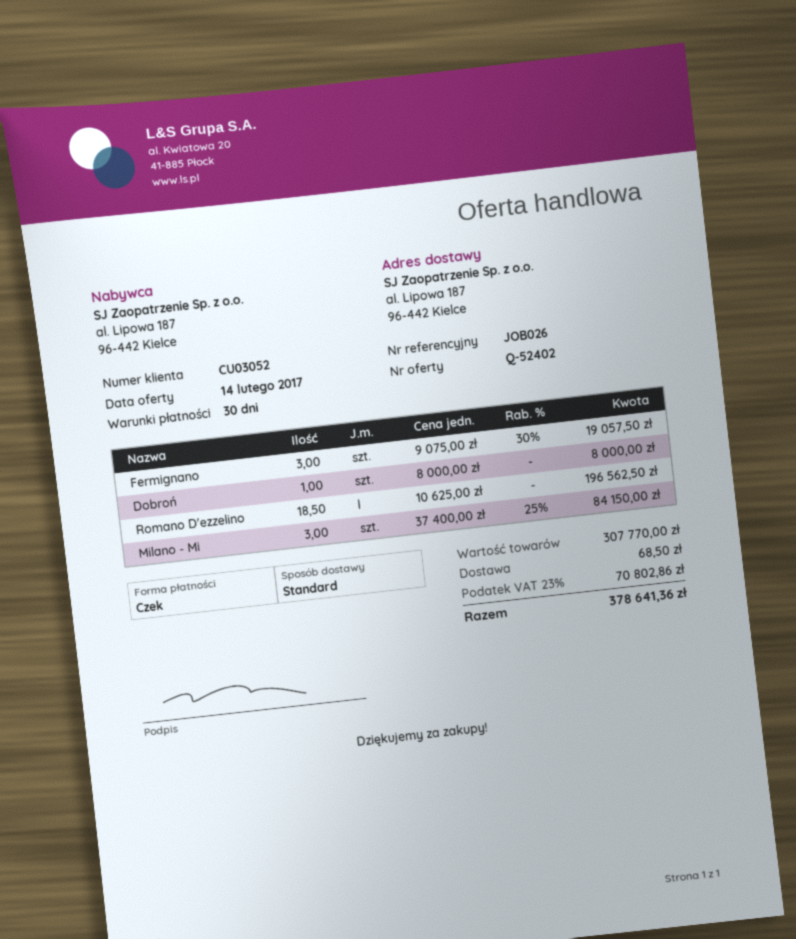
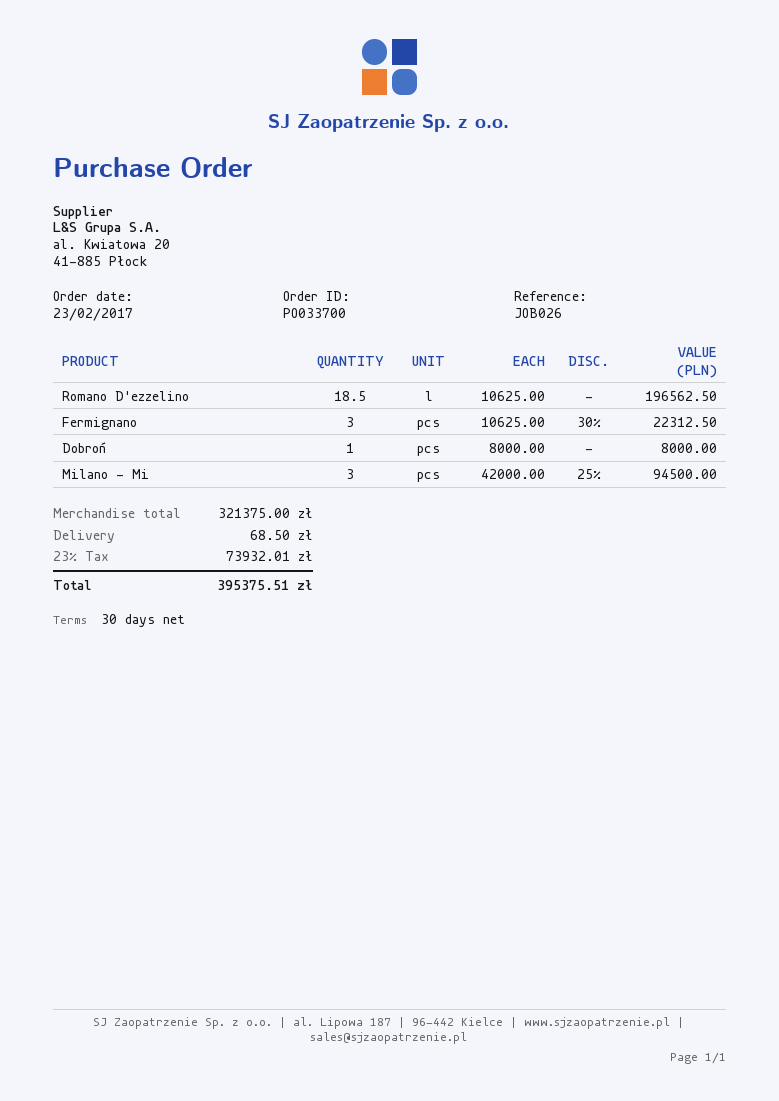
Fermignano: 3 x 9075.00 - 30% = 19057.50 -> 3 x 10625.00 - 30% = 22312.50
Milano - Mi: 3 x 37400.00 - 25% = 84150.00 -> 3 x 42000.00 - 25% = 94500.00
subtotal: 307770.00 -> 321375.00
tax: 23% = 70802.86 -> 23% = 73932.01
total: 378641.36 -> 395375.51

